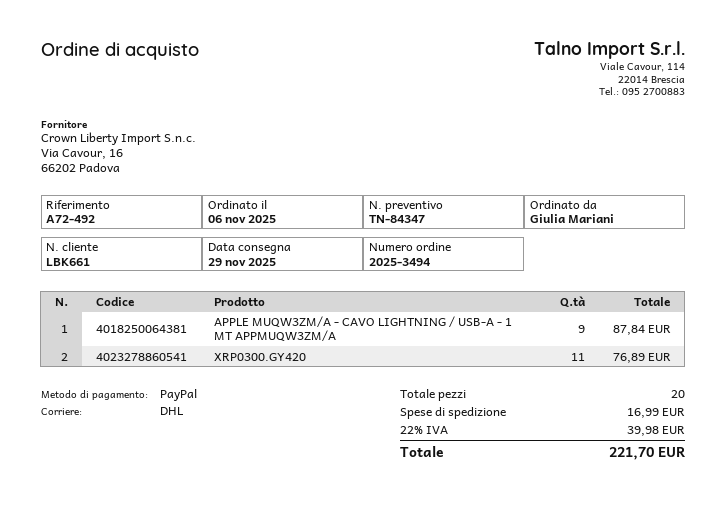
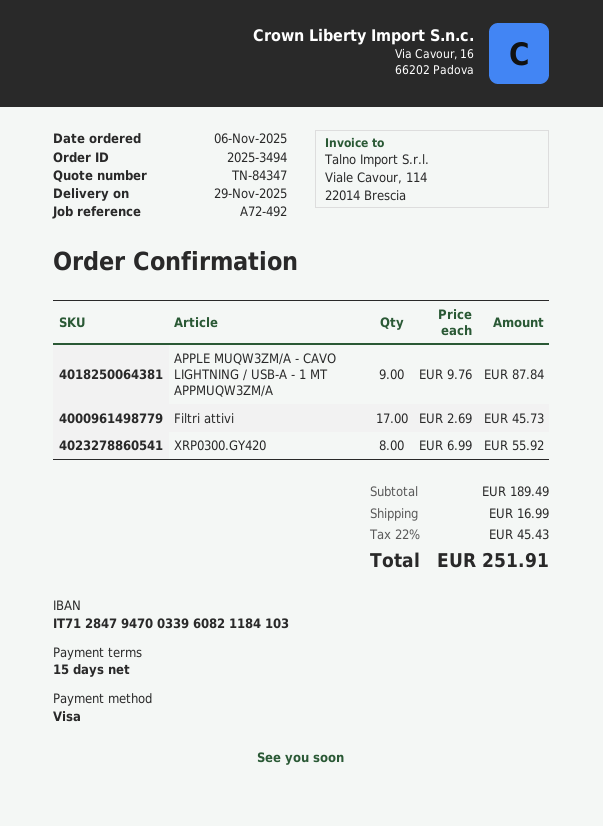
payment method: PayPal -> Visa
XRP0300.GY420: 11 for 76.89 -> 8 for 55.92
Filtri attivi: none -> 17 for 45.73
tax: 22% = 39.98 -> 22% = 45.43
total: 221.70 -> 251.91

